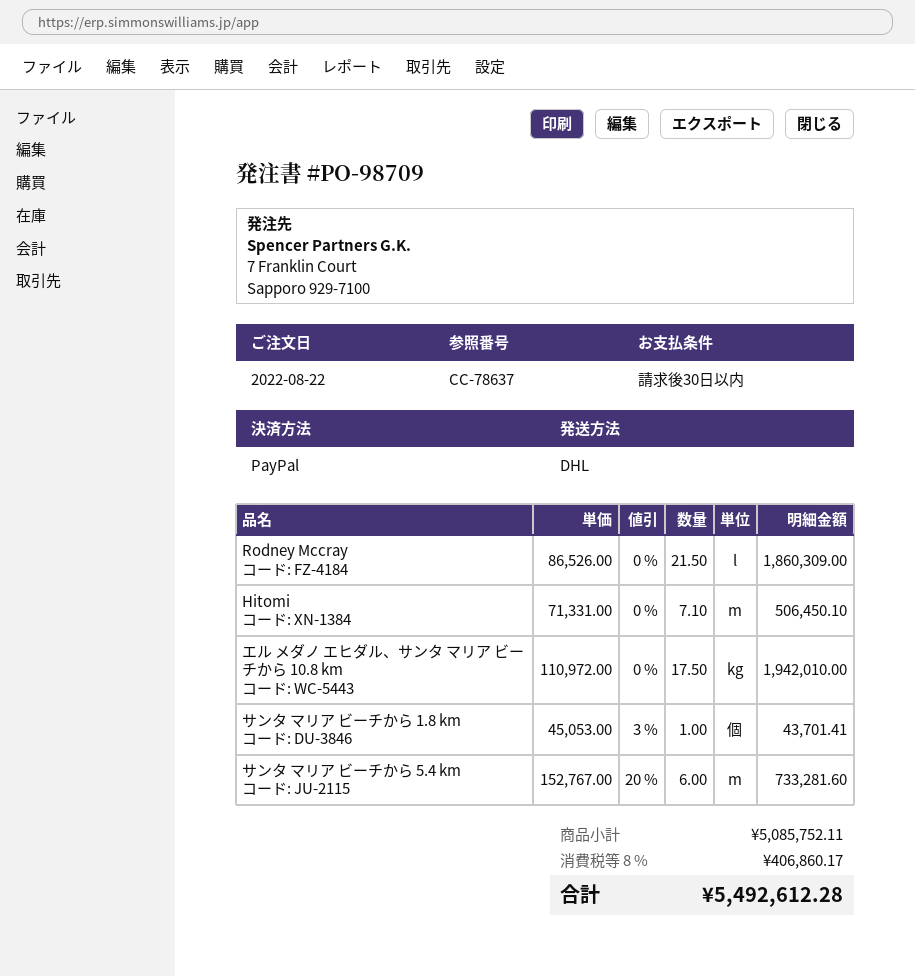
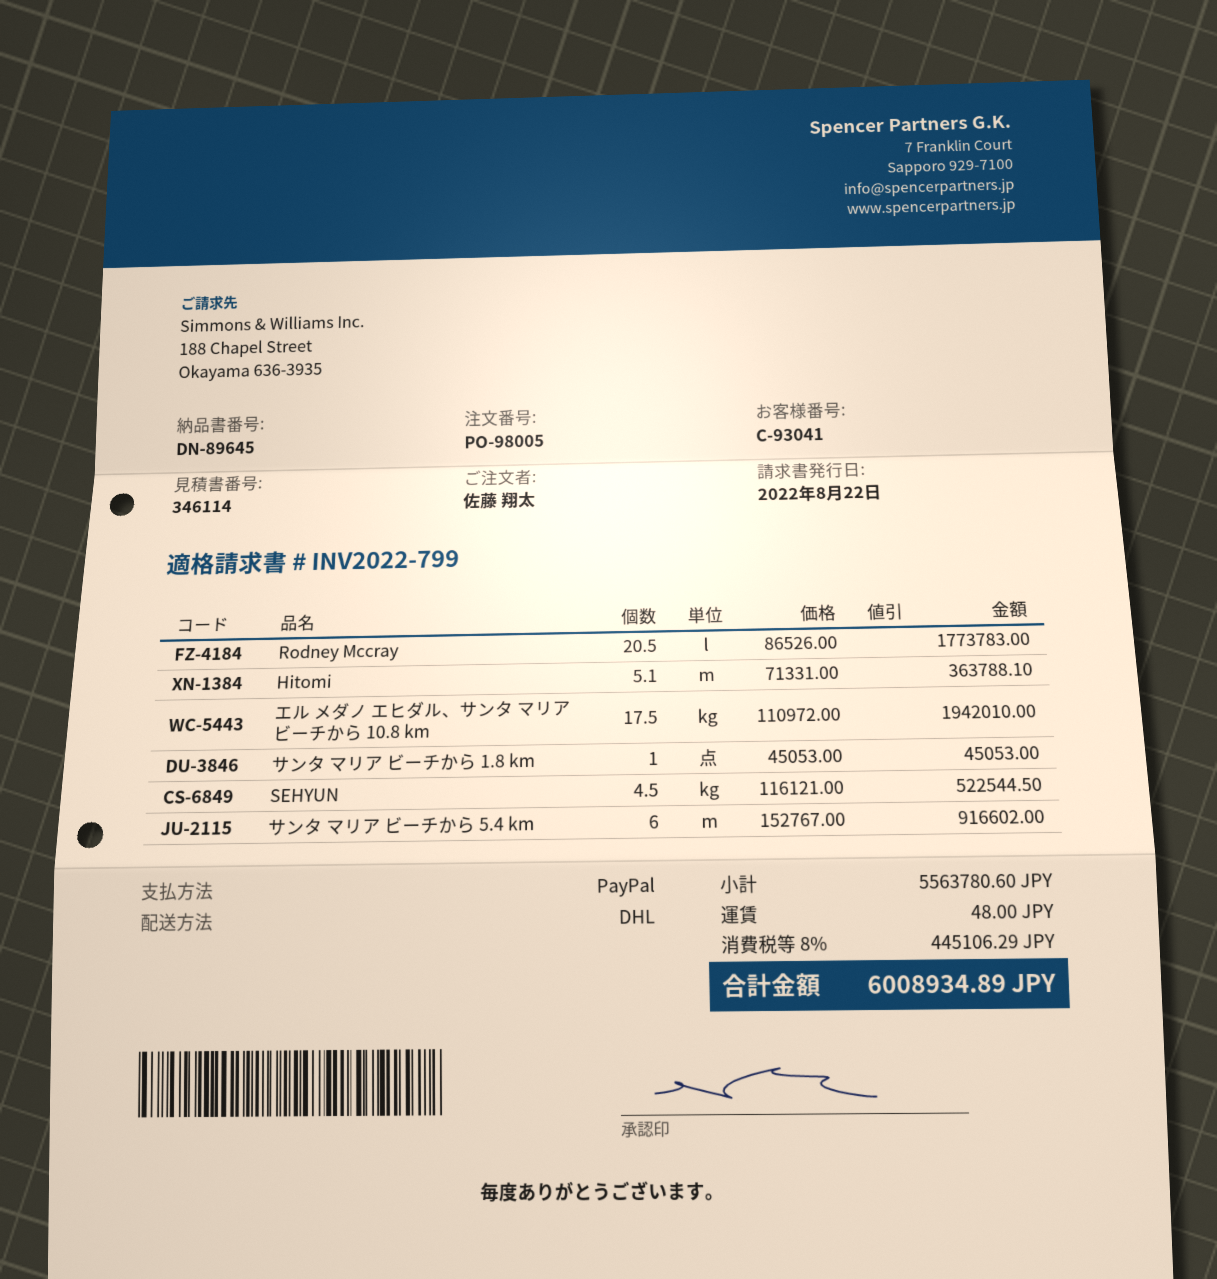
order number: PO-98709 -> PO-98005
Rodney Mccray: 21.5 x 86526.00 = 1860309.00 -> 20.5 x 86526.00 = 1773783.00
Hitomi: 7.1 x 71331.00 = 506450.10 -> 5.1 x 71331.00 = 363788.10
サンタ マリア ビーチから 1.8 km: 1 x 45053.00 - 3% = 43701.41 -> 1 x 45053.00 = 45053.00
サンタ マリア ビーチから 5.4 km: 6 x 152767.00 - 20% = 733281.60 -> 6 x 152767.00 = 916602.00
SEHYUN: none -> 4.5 x 116121.00 = 522544.50
subtotal: 5085752.11 -> 5563780.60
shipping: none -> 48.00
tax: 8% = 406860.17 -> 8% = 445106.29
total: 5492612.28 -> 6008934.89

